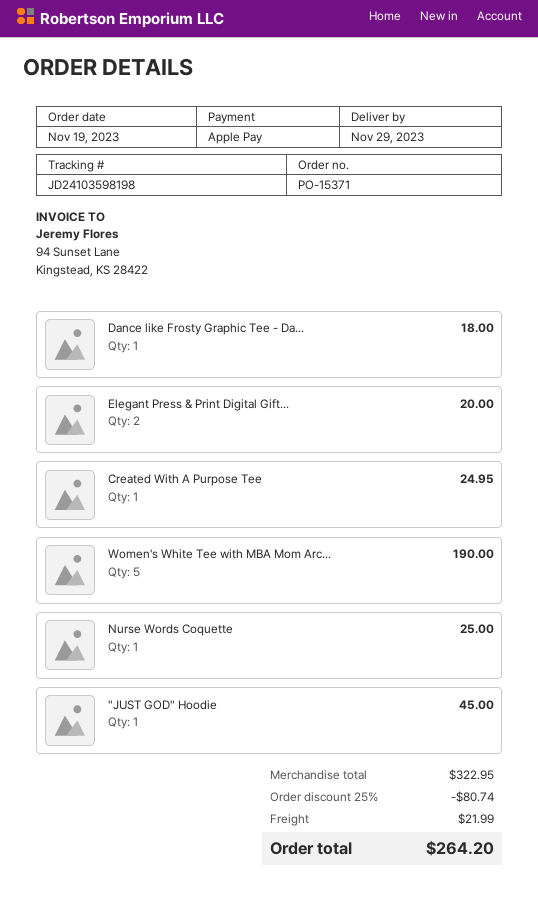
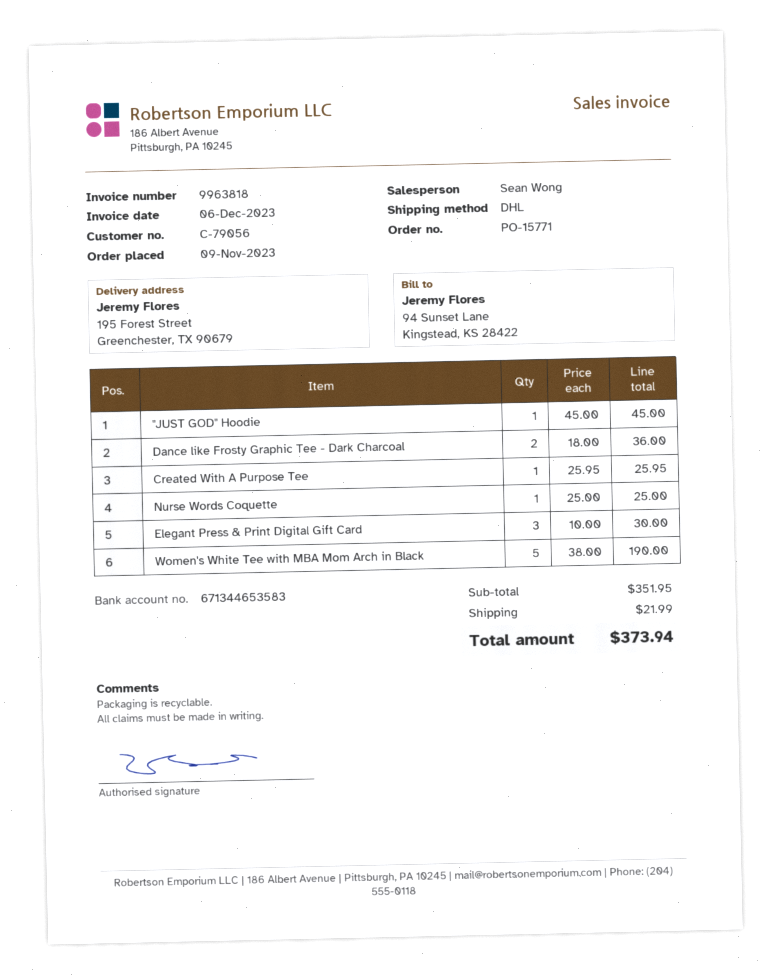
order number: PO-15371 -> PO-15771
order date: 2023-11-19 -> 2023-11-09
Dance like Frosty Graphic Tee - Da...: 1 for 18.00 -> 2 for 36.00
Elegant Press & Print Digital Gift...: 2 for 20.00 -> 3 for 30.00
Created With A Purpose Tee: 1 for 24.95 -> 1 for 25.95
subtotal: 322.95 -> 351.95
discount: 25% = 80.74 -> none
total: 264.20 -> 373.94

